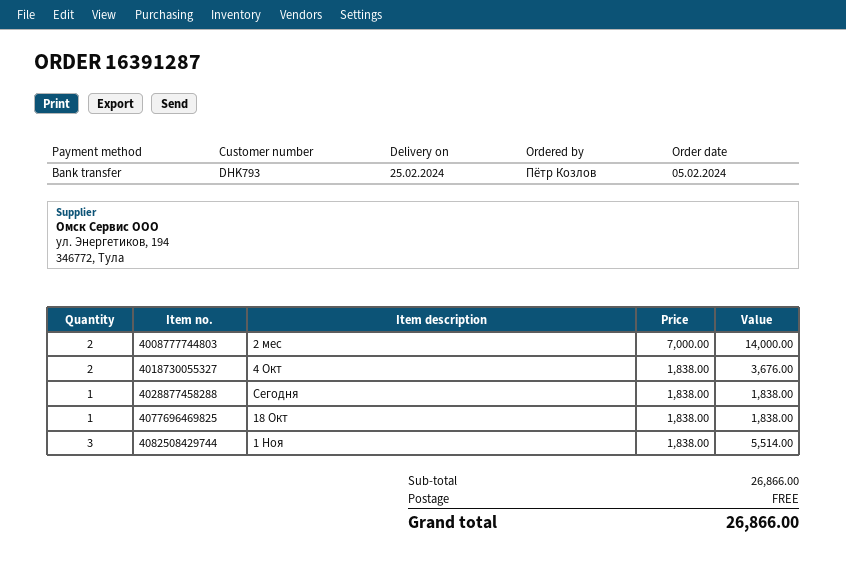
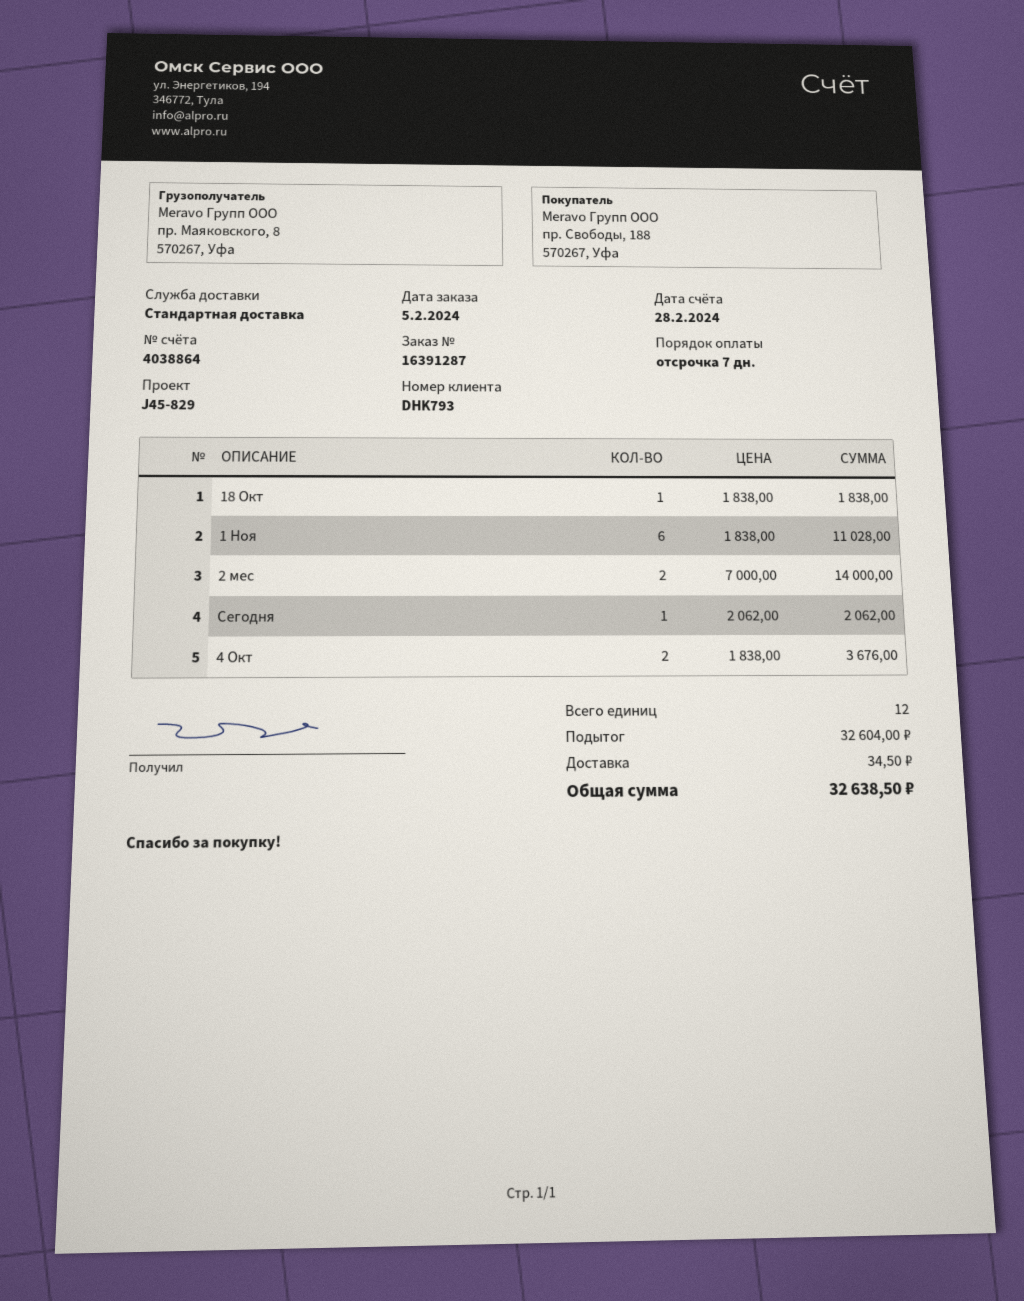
Сегодня: 1 x 1838.00 = 1838.00 -> 1 x 2062.00 = 2062.00
1 Ноя: 3 x 1838.00 = 5514.00 -> 6 x 1838.00 = 11028.00
subtotal: 26866.00 -> 32604.00
shipping: 0.00 -> 34.50
total: 26866.00 -> 32638.50

